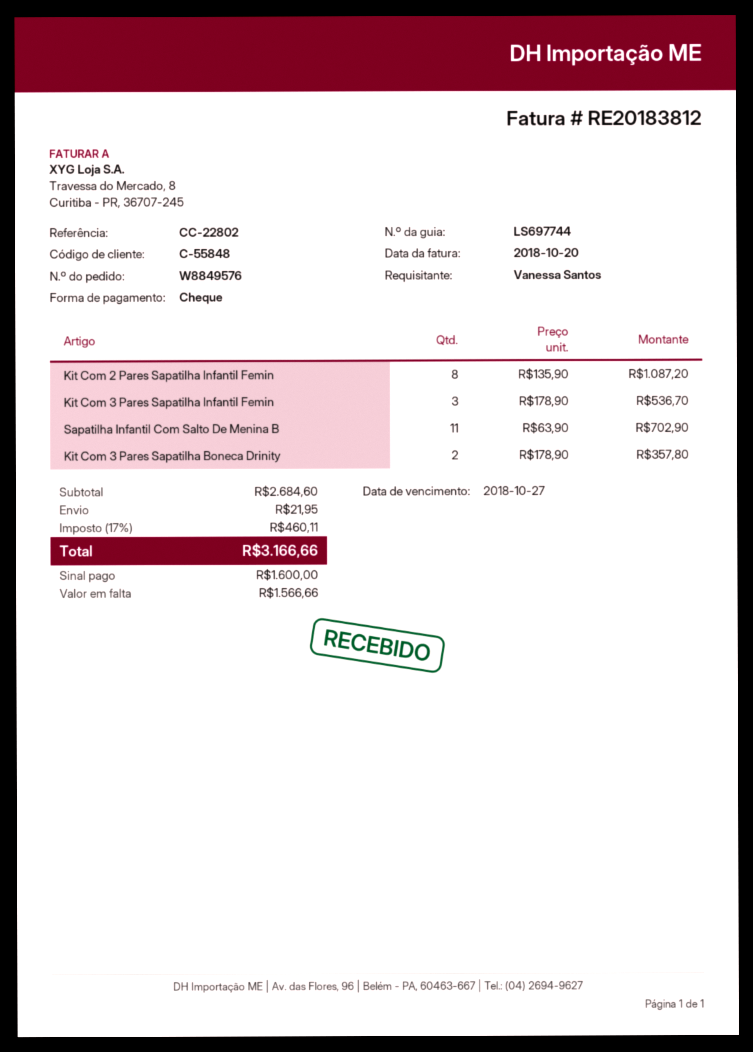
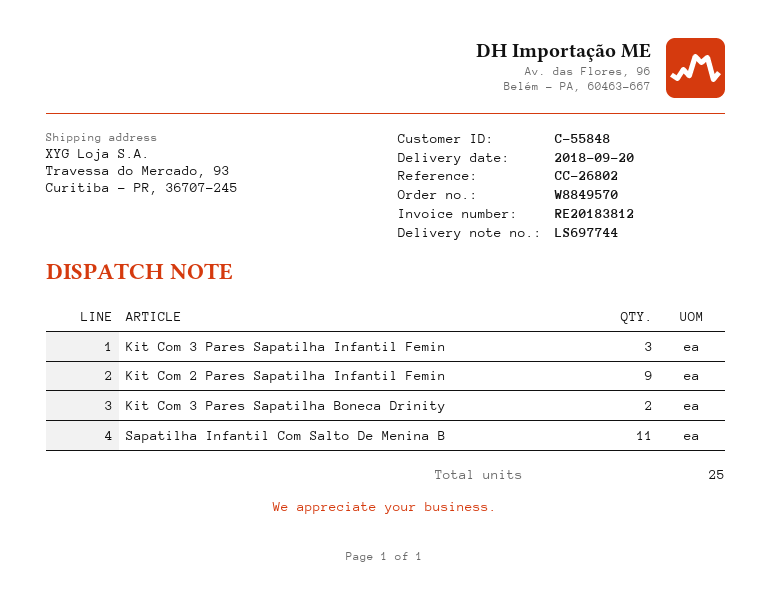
order number: W8849576 -> W8849570
reference: CC-22802 -> CC-26802
Kit Com 2 Pares Sapatilha Infantil Femin: 8 -> 9

